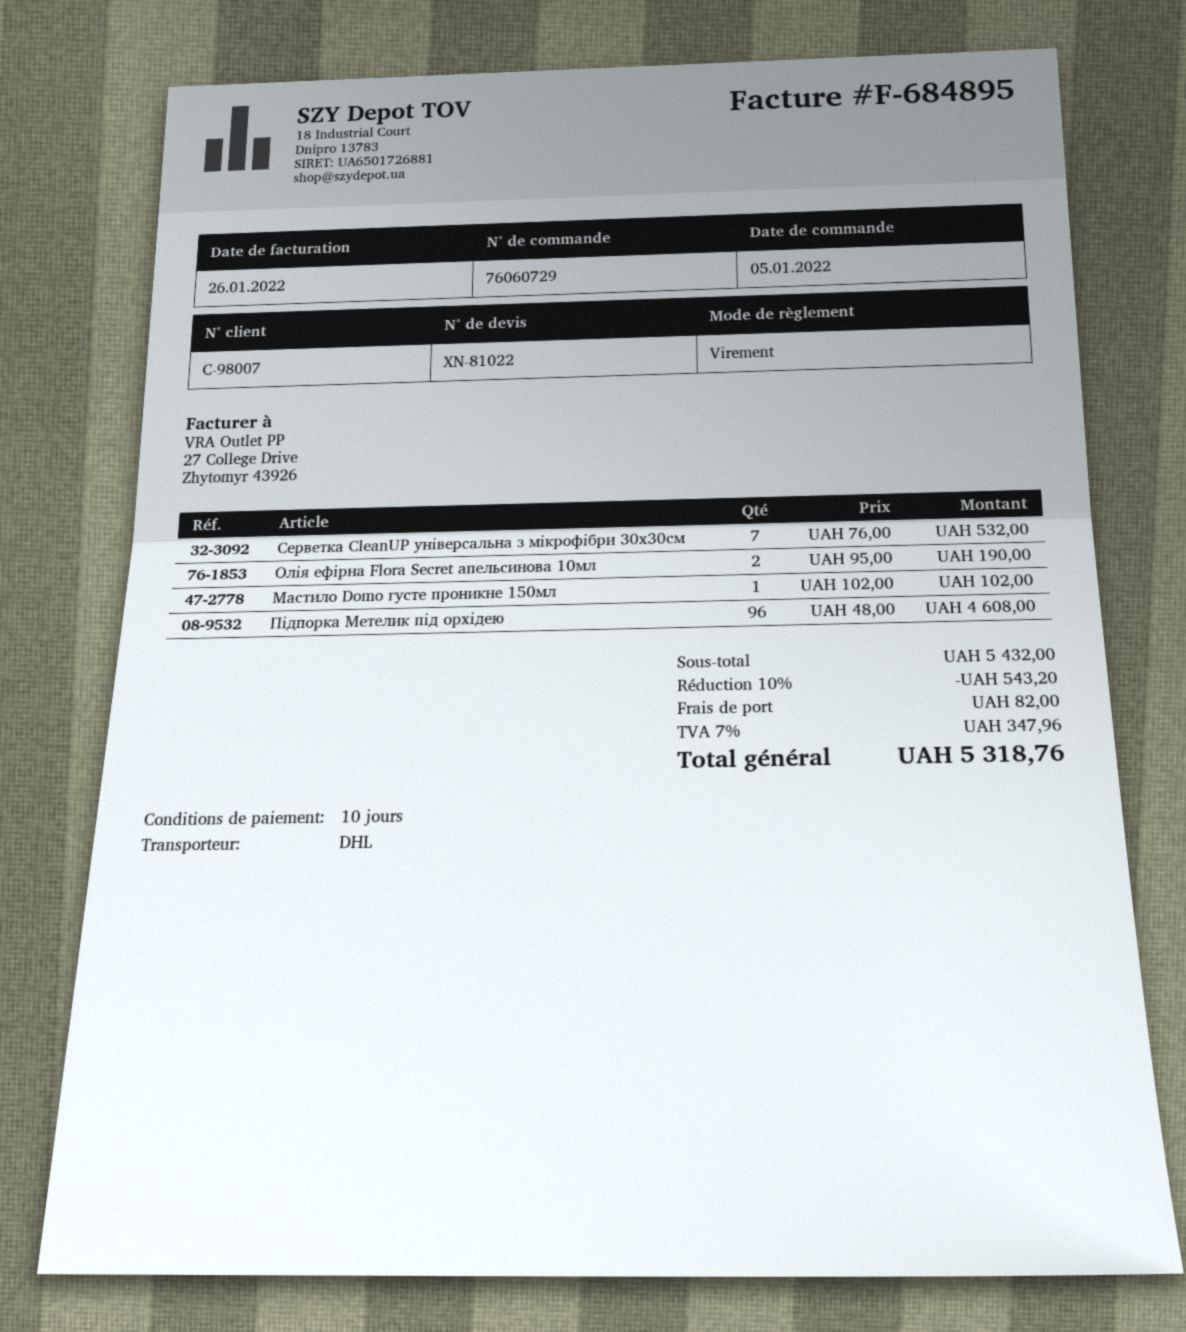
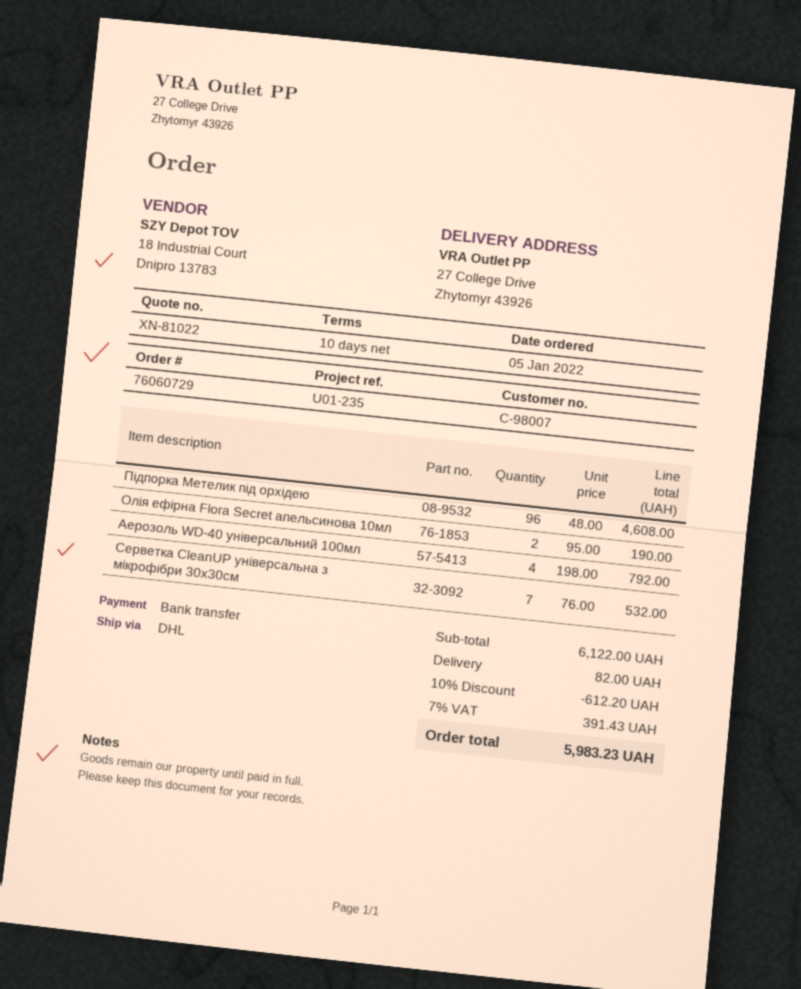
Мастило Domo густе проникне 150мл: 1 x 102.00 = 102.00 -> none
Аерозоль WD-40 універсальний 100мл: none -> 4 x 198.00 = 792.00
subtotal: 5432.00 -> 6122.00
discount: 10% = 543.20 -> 10% = 612.20
tax: 7% = 347.96 -> 7% = 391.43
total: 5318.76 -> 5983.23

